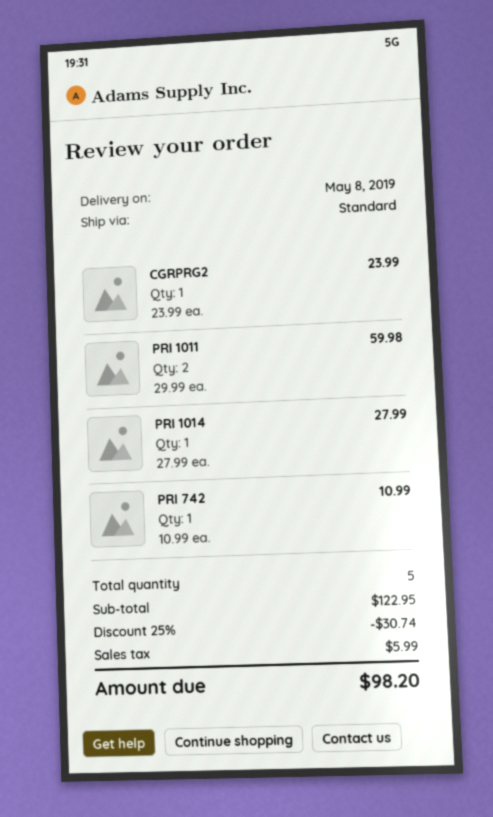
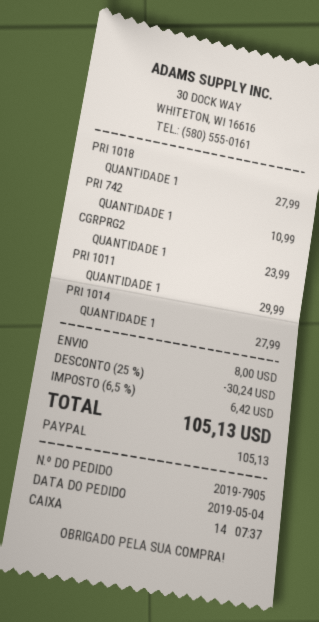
PRI 1011: 2 for 59.98 -> 1 for 29.99
PRI 1018: none -> 1 for 27.99
discount: 25% = 30.74 -> 25% = 30.24
shipping: none -> 8.00
tax: 5.99 -> 6.42
total: 98.20 -> 105.13

